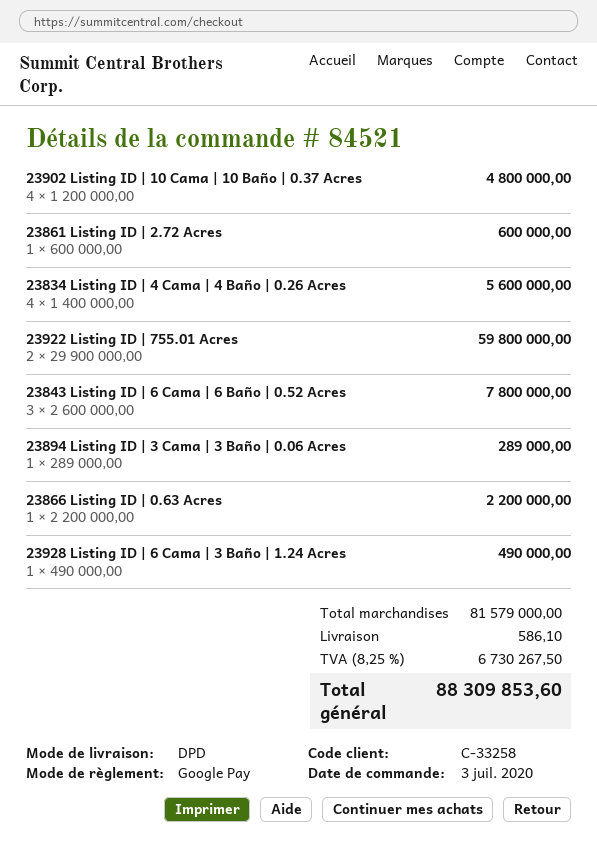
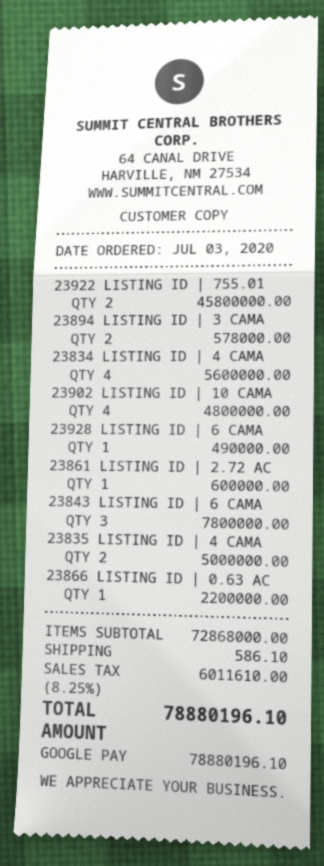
23922 Listing ID | 755.01 Acres: 2 for 59800000.00 -> 2 for 45800000.00
23894 Listing ID | 3 Cama | 3 Baño | 0.06 Acres: 1 for 289000.00 -> 2 for 578000.00
23835 LISTING ID | 4 CAMA: none -> 2 for 5000000.00
subtotal: 81579000.00 -> 72868000.00
tax: 8.25% = 6730267.50 -> 8.25% = 6011610.00
total: 88309853.60 -> 78880196.10

